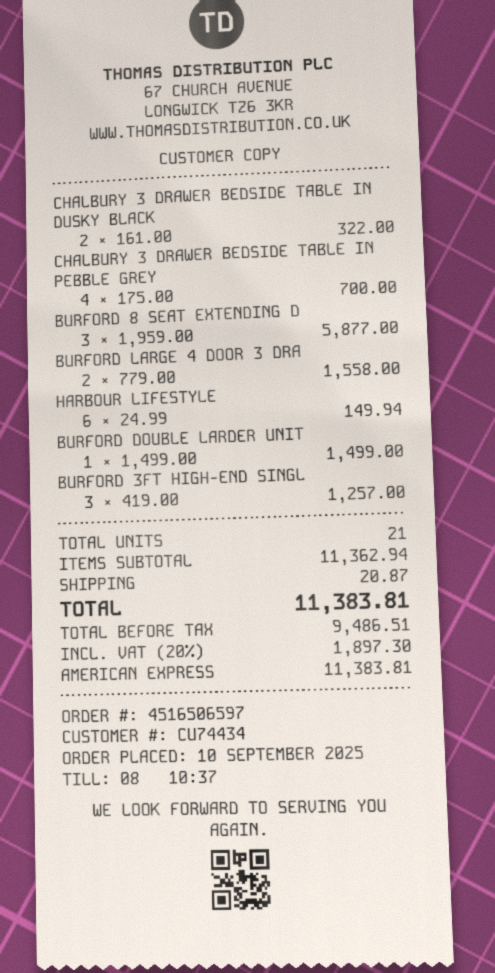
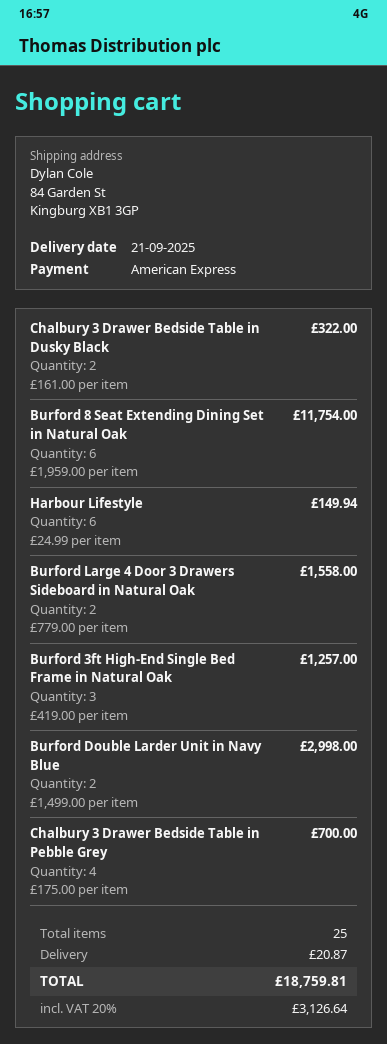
BURFORD 8 SEAT EXTENDING D: 3 x 1959.00 = 5877.00 -> 6 x 1959.00 = 11754.00
BURFORD DOUBLE LARDER UNIT: 1 x 1499.00 = 1499.00 -> 2 x 1499.00 = 2998.00
total quantity: 21 -> 25
tax: 20% = 1897.30 -> 20% = 3126.64
total: 11383.81 -> 18759.81

